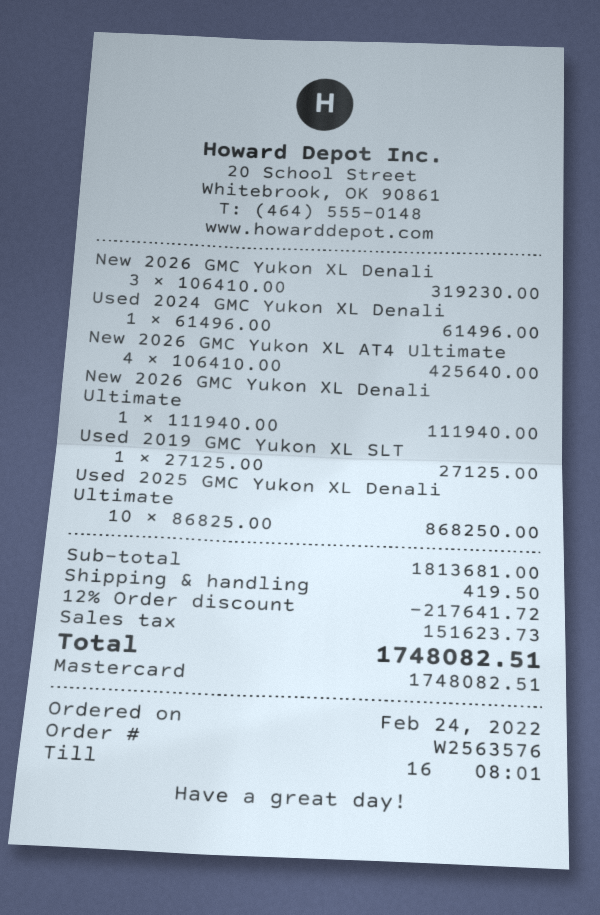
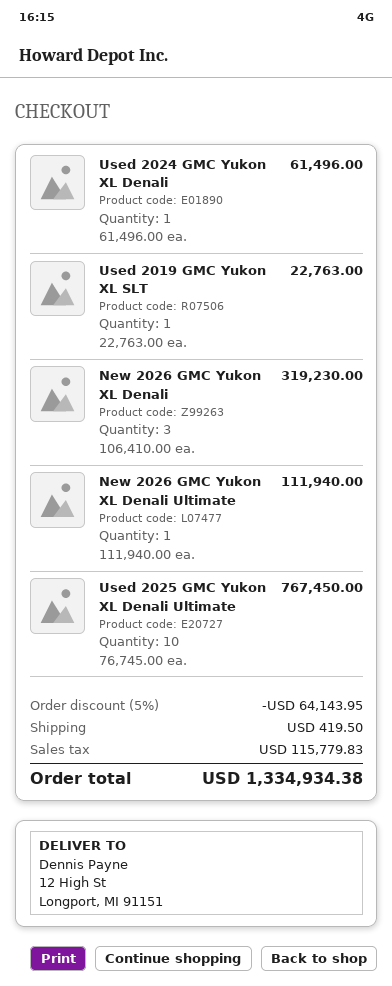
New 2026 GMC Yukon XL AT4 Ultimate: 4 x 106410.00 = 425640.00 -> none
Used 2019 GMC Yukon XL SLT: 1 x 27125.00 = 27125.00 -> 1 x 22763.00 = 22763.00
Used 2025 GMC Yukon XL Denali Ultimate: 10 x 86825.00 = 868250.00 -> 10 x 76745.00 = 767450.00
discount: 12% = 217641.72 -> 5% = 64143.95
tax: 151623.73 -> 115779.83
total: 1748082.51 -> 1334934.38

